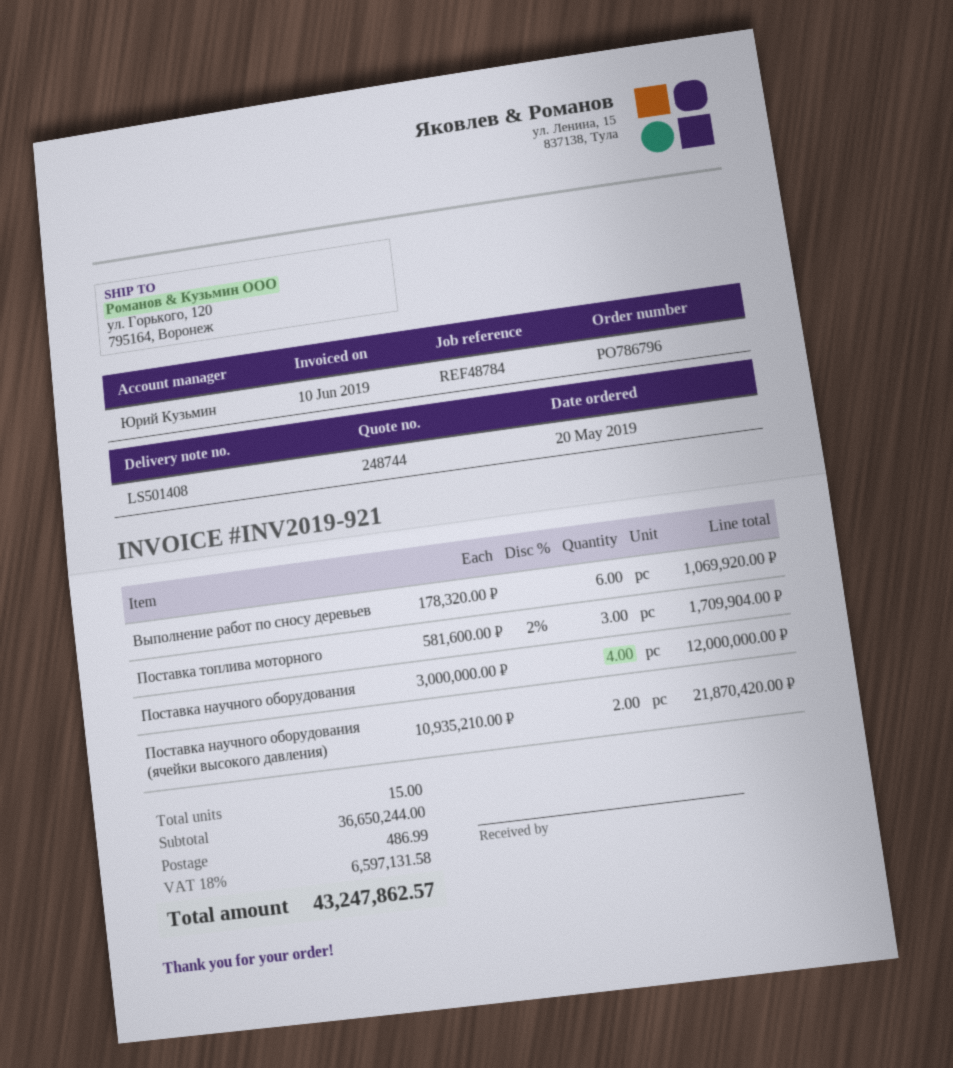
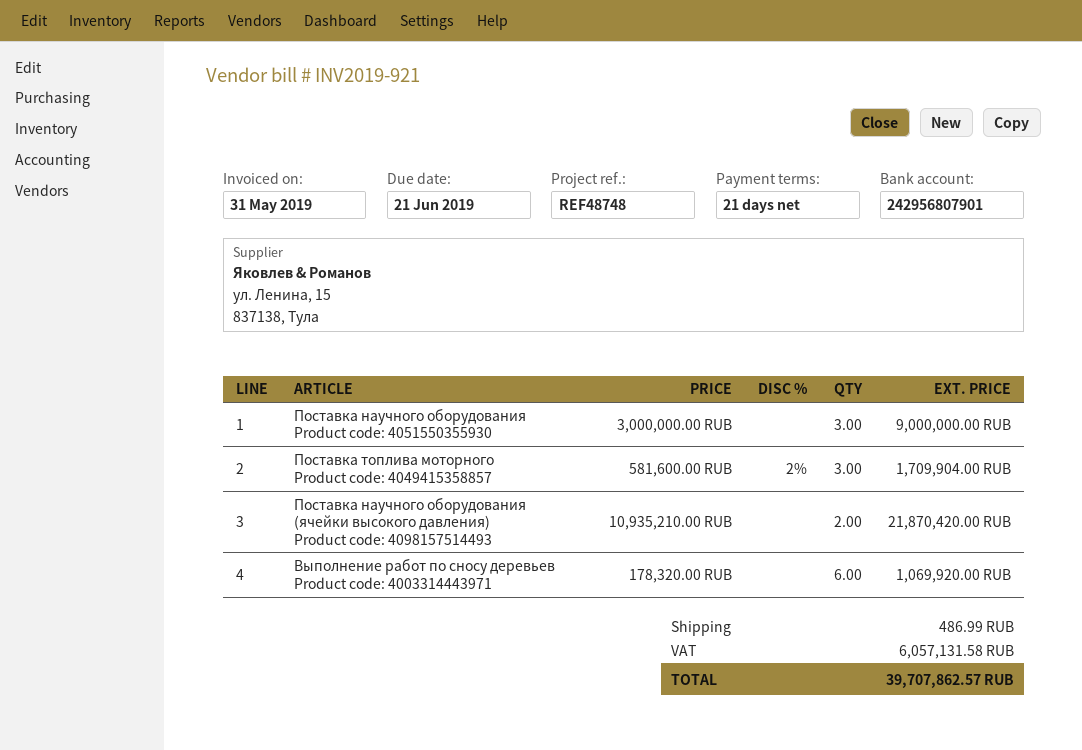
invoice date: 2019-06-10 -> 2019-05-31
reference: REF48784 -> REF48748
Поставка научного оборудования: 4 x 3000000.00 = 12000000.00 -> 3 x 3000000.00 = 9000000.00
tax: 6597131.58 -> 6057131.58
total: 43247862.57 -> 39707862.57

